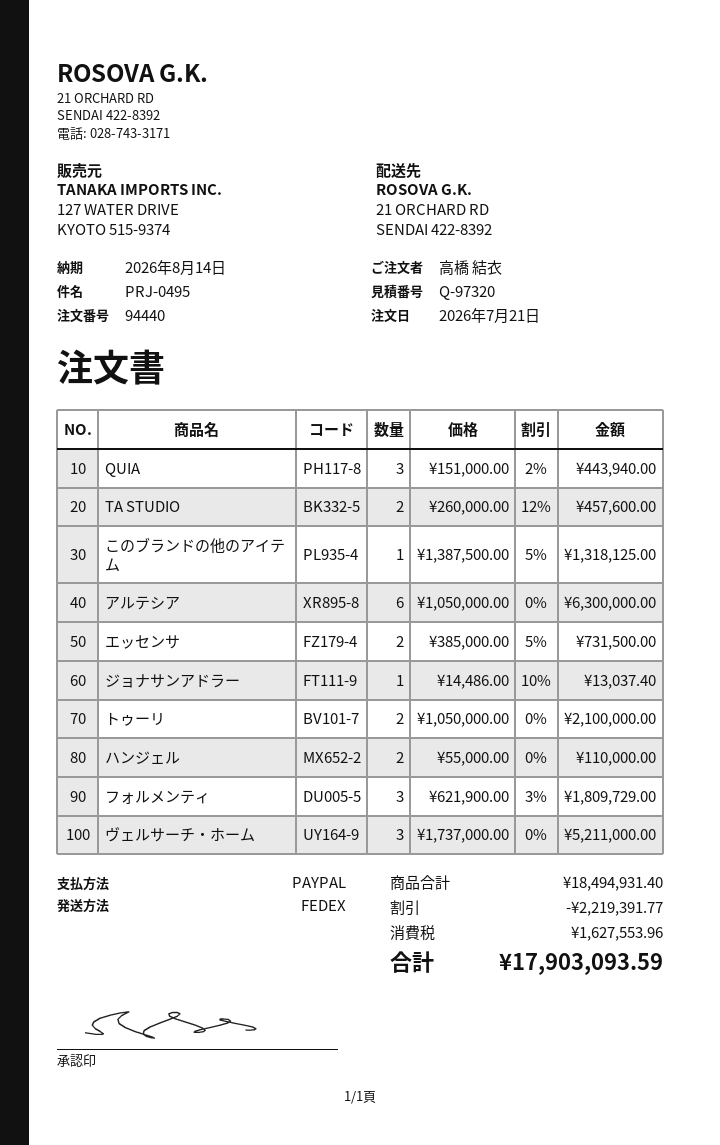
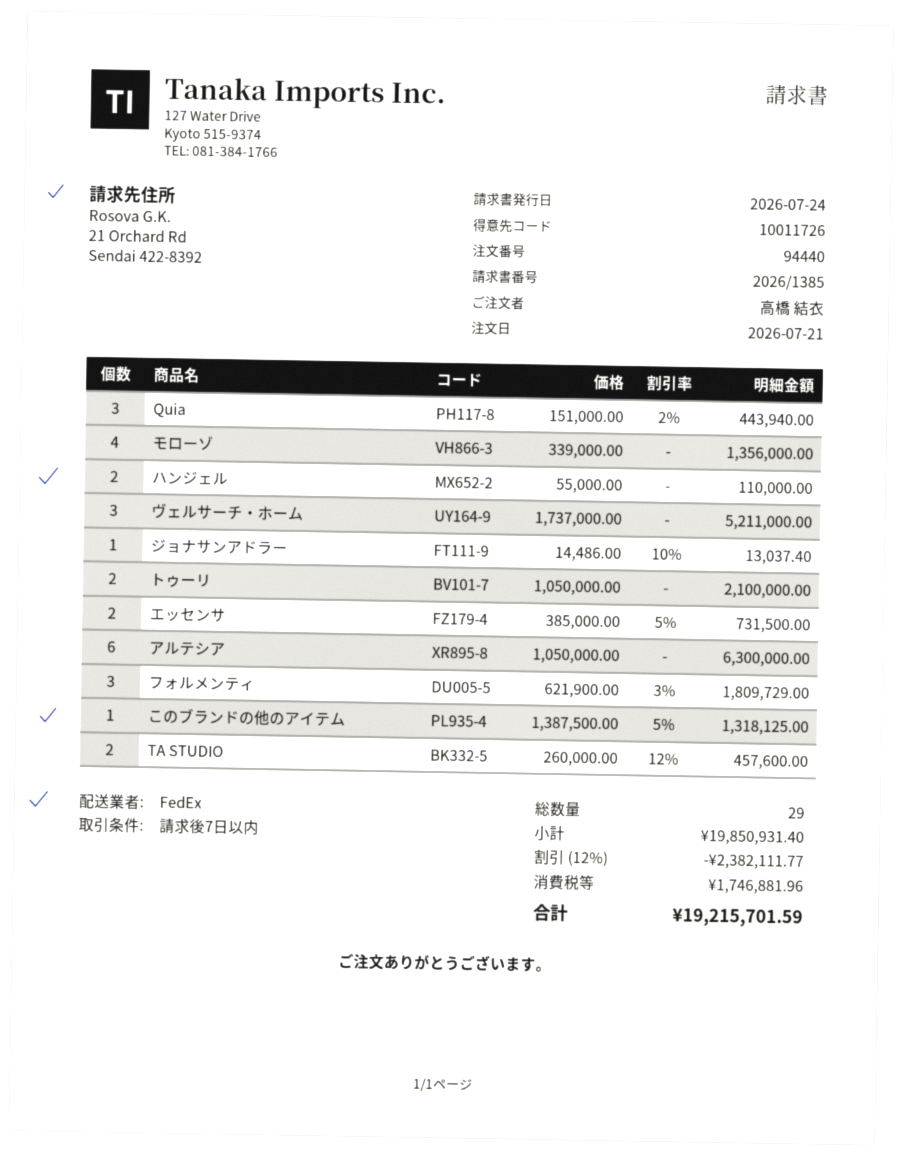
モローゾ: none -> 4 x 339000.00 = 1356000.00
subtotal: 18494931.40 -> 19850931.40
discount: 2219391.77 -> 2382111.77
tax: 1627553.96 -> 1746881.96
total: 17903093.59 -> 19215701.59

